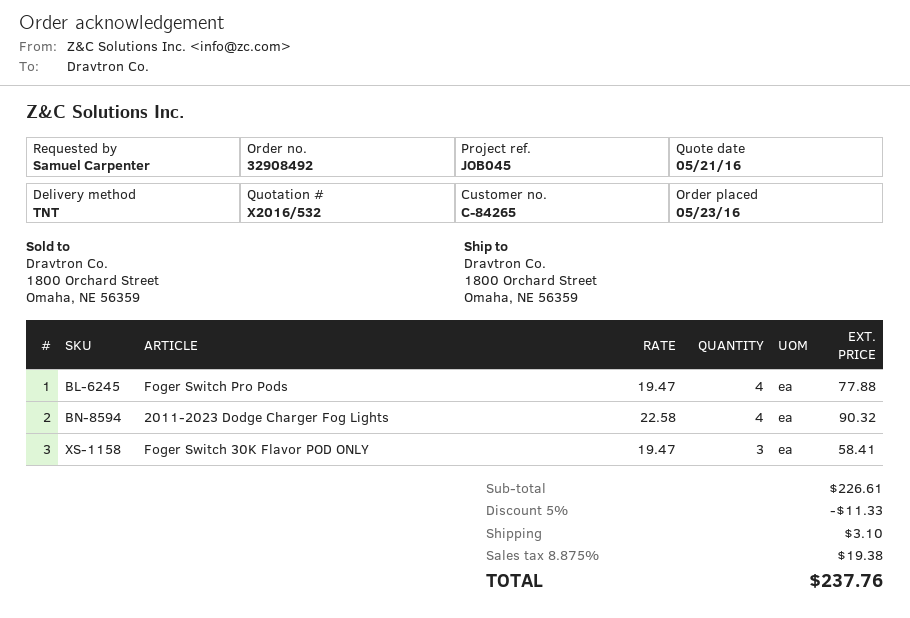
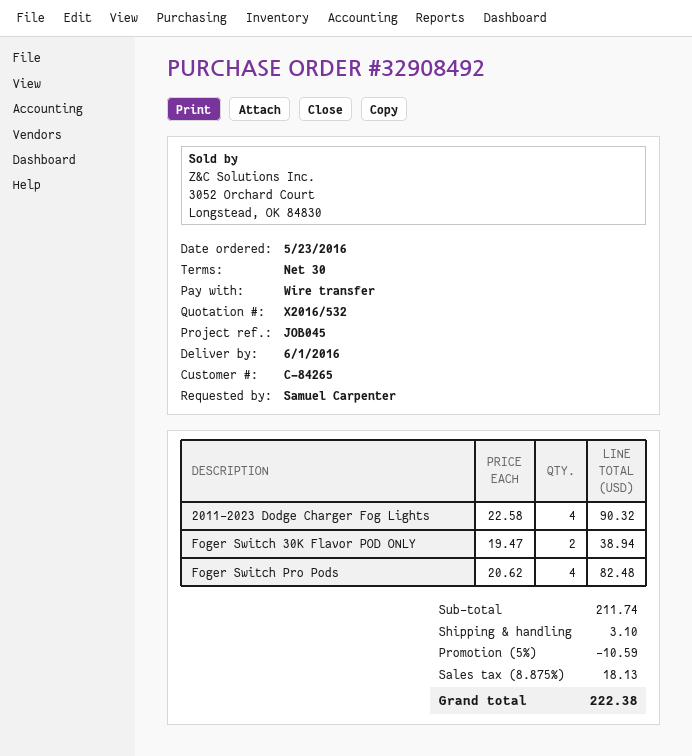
Foger Switch Pro Pods: 4 x 19.47 = 77.88 -> 4 x 20.62 = 82.48
Foger Switch 30K Flavor POD ONLY: 3 x 19.47 = 58.41 -> 2 x 19.47 = 38.94
subtotal: 226.61 -> 211.74
discount: 5% = 11.33 -> 5% = 10.59
tax: 8.875% = 19.38 -> 8.875% = 18.13
total: 237.76 -> 222.38

